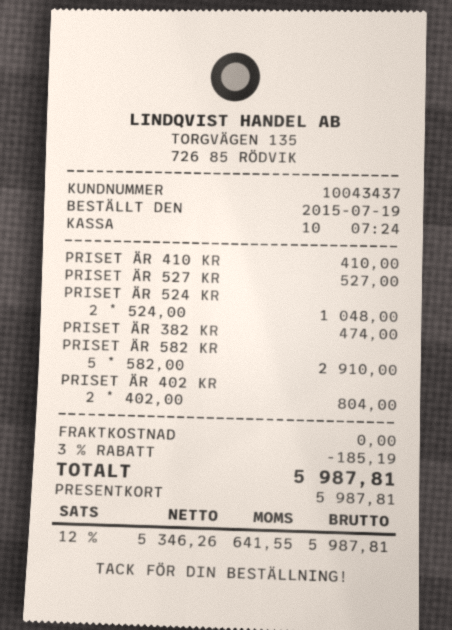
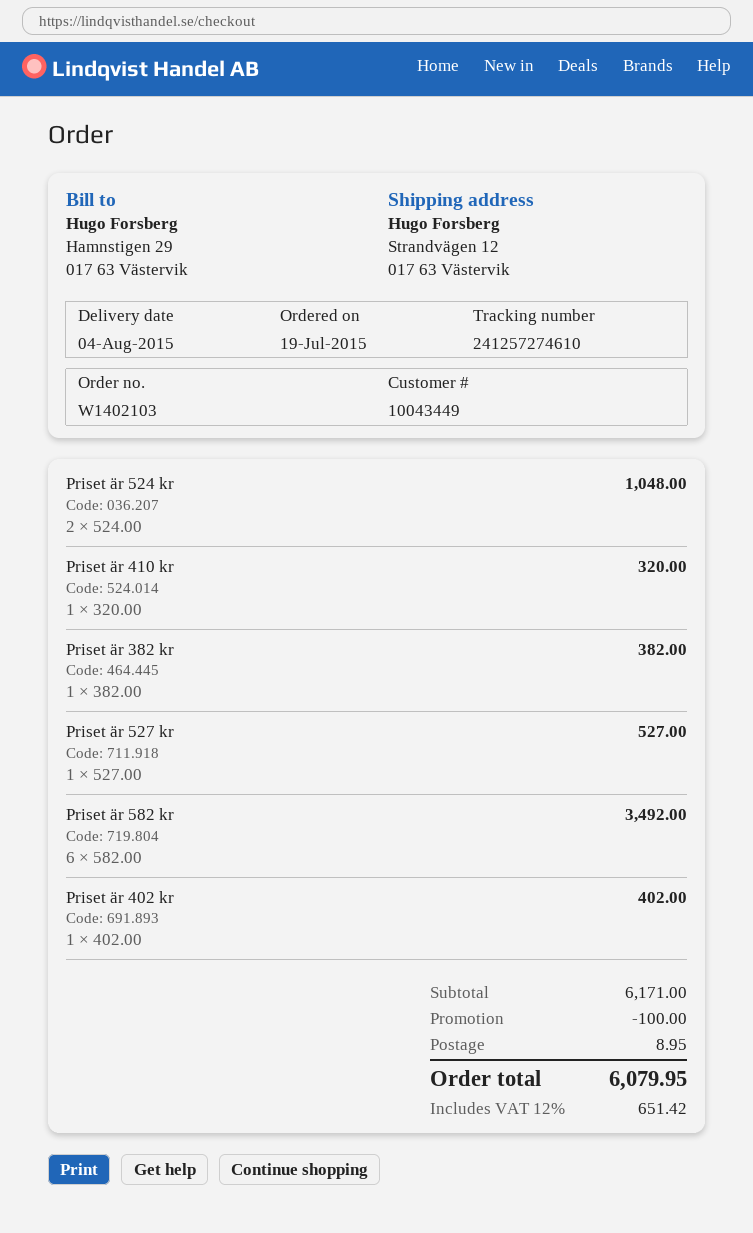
customer number: 10043437 -> 10043449
PRISET ÄR 410 KR: 1 x 410.00 = 410.00 -> 1 x 320.00 = 320.00
PRISET ÄR 382 KR: 1 x 474.00 = 474.00 -> 1 x 382.00 = 382.00
PRISET ÄR 582 KR: 5 x 582.00 = 2910.00 -> 6 x 582.00 = 3492.00
PRISET ÄR 402 KR: 2 x 402.00 = 804.00 -> 1 x 402.00 = 402.00
discount: 185.19 -> 100.00
shipping: 0.00 -> 8.95
tax: 12% = 641.55 -> 12% = 651.42
total: 5987.81 -> 6079.95

